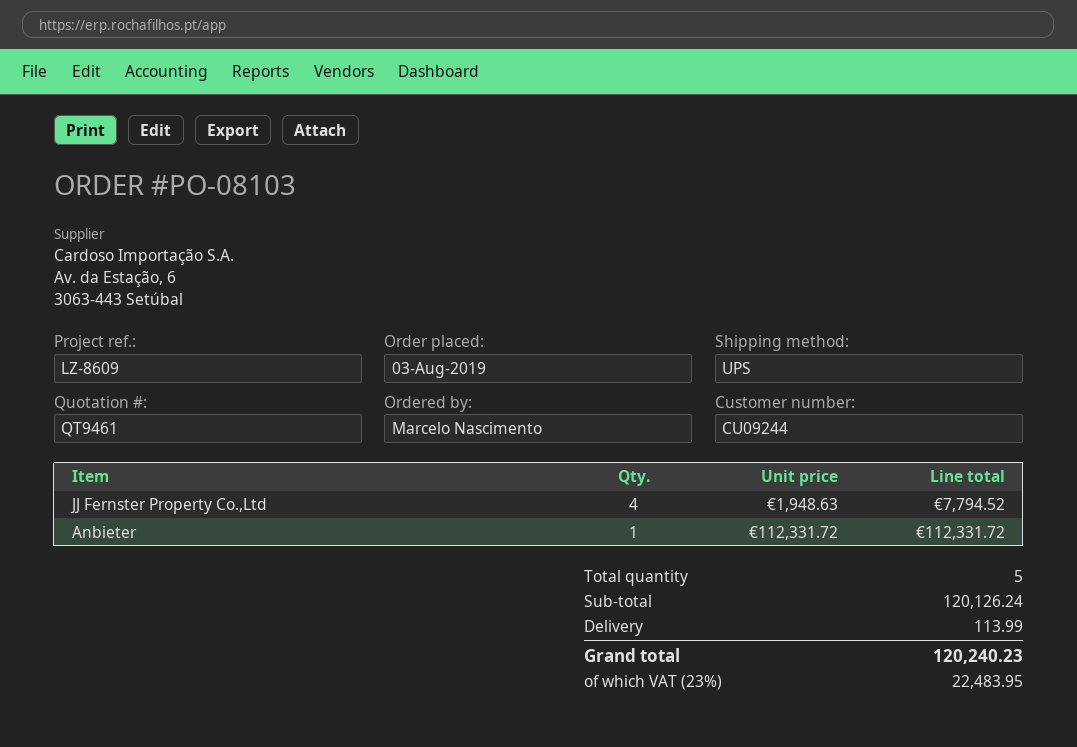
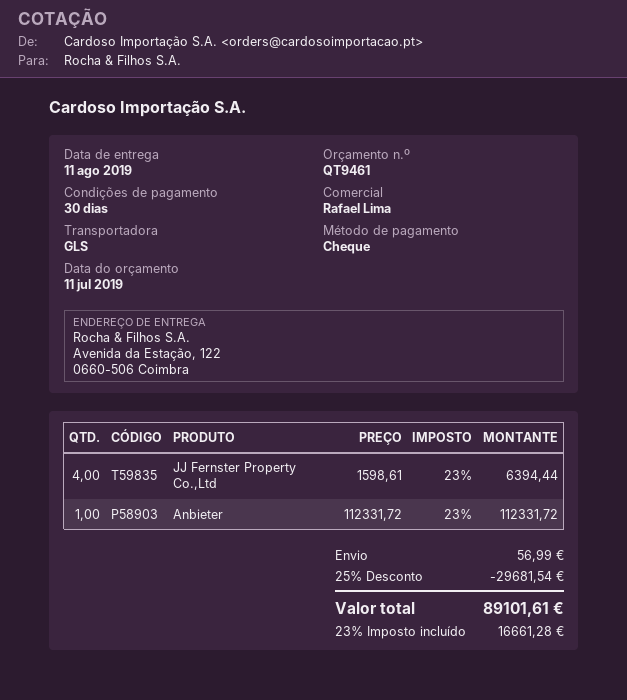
shipping method: UPS -> GLS
JJ Fernster Property Co.,Ltd: 4 x 1948.63 = 7794.52 -> 4 x 1598.61 = 6394.44
discount: none -> 25% = 29681.54
shipping: 113.99 -> 56.99
tax: 23% = 22483.95 -> 23% = 16661.28
total: 120240.23 -> 89101.61

